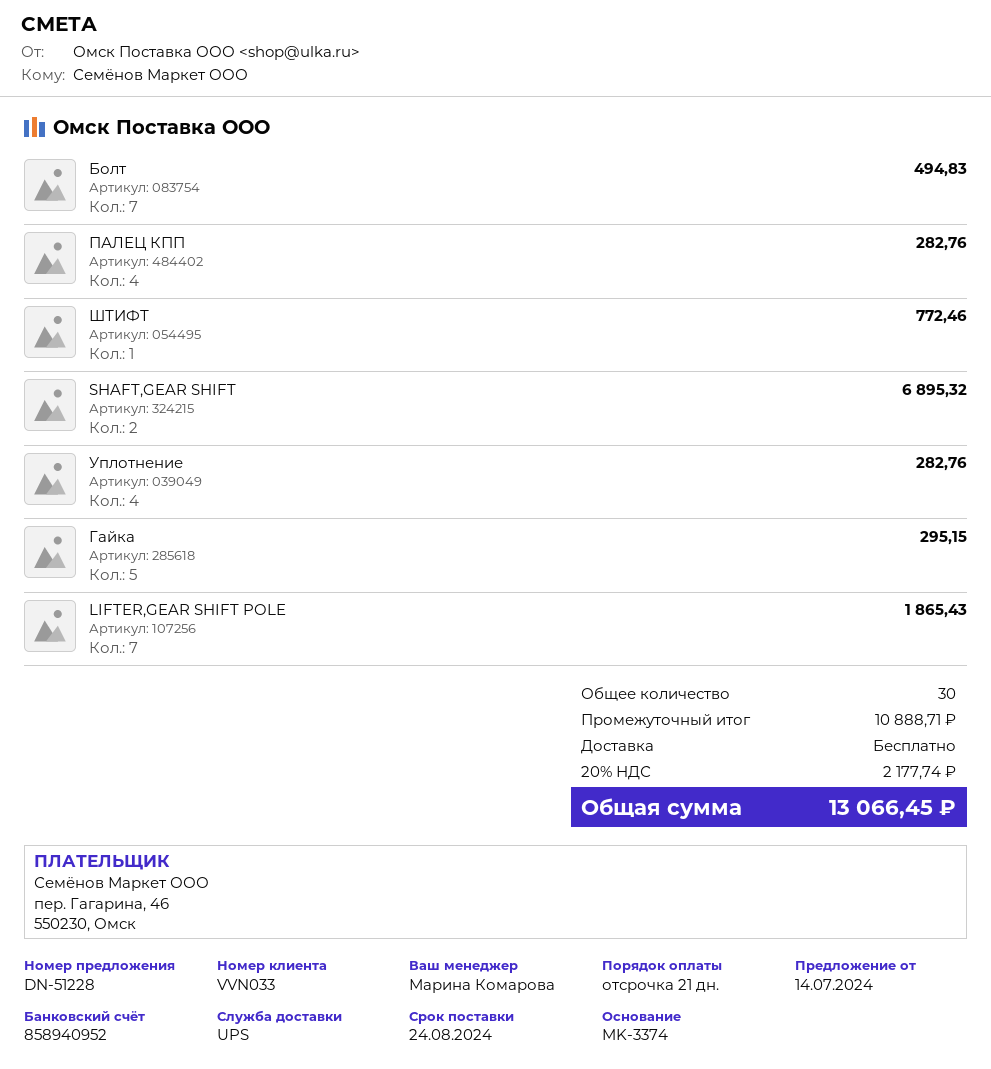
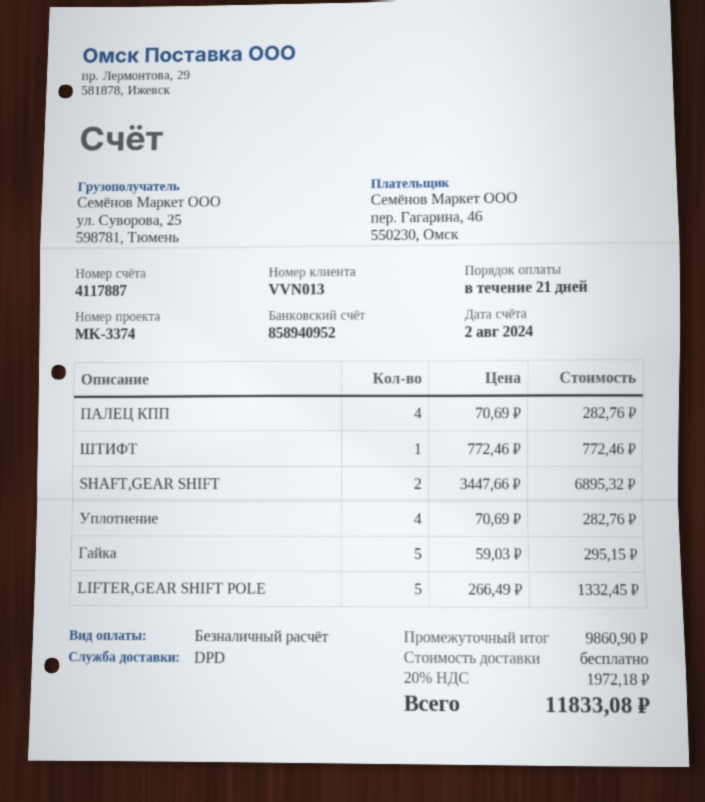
customer number: VVN033 -> VVN013
shipping method: UPS -> DPD
Болт: 7 for 494.83 -> none
LIFTER,GEAR SHIFT POLE: 7 for 1865.43 -> 5 for 1332.45
subtotal: 10888.71 -> 9860.90
tax: 20% = 2177.74 -> 20% = 1972.18
total: 13066.45 -> 11833.08

